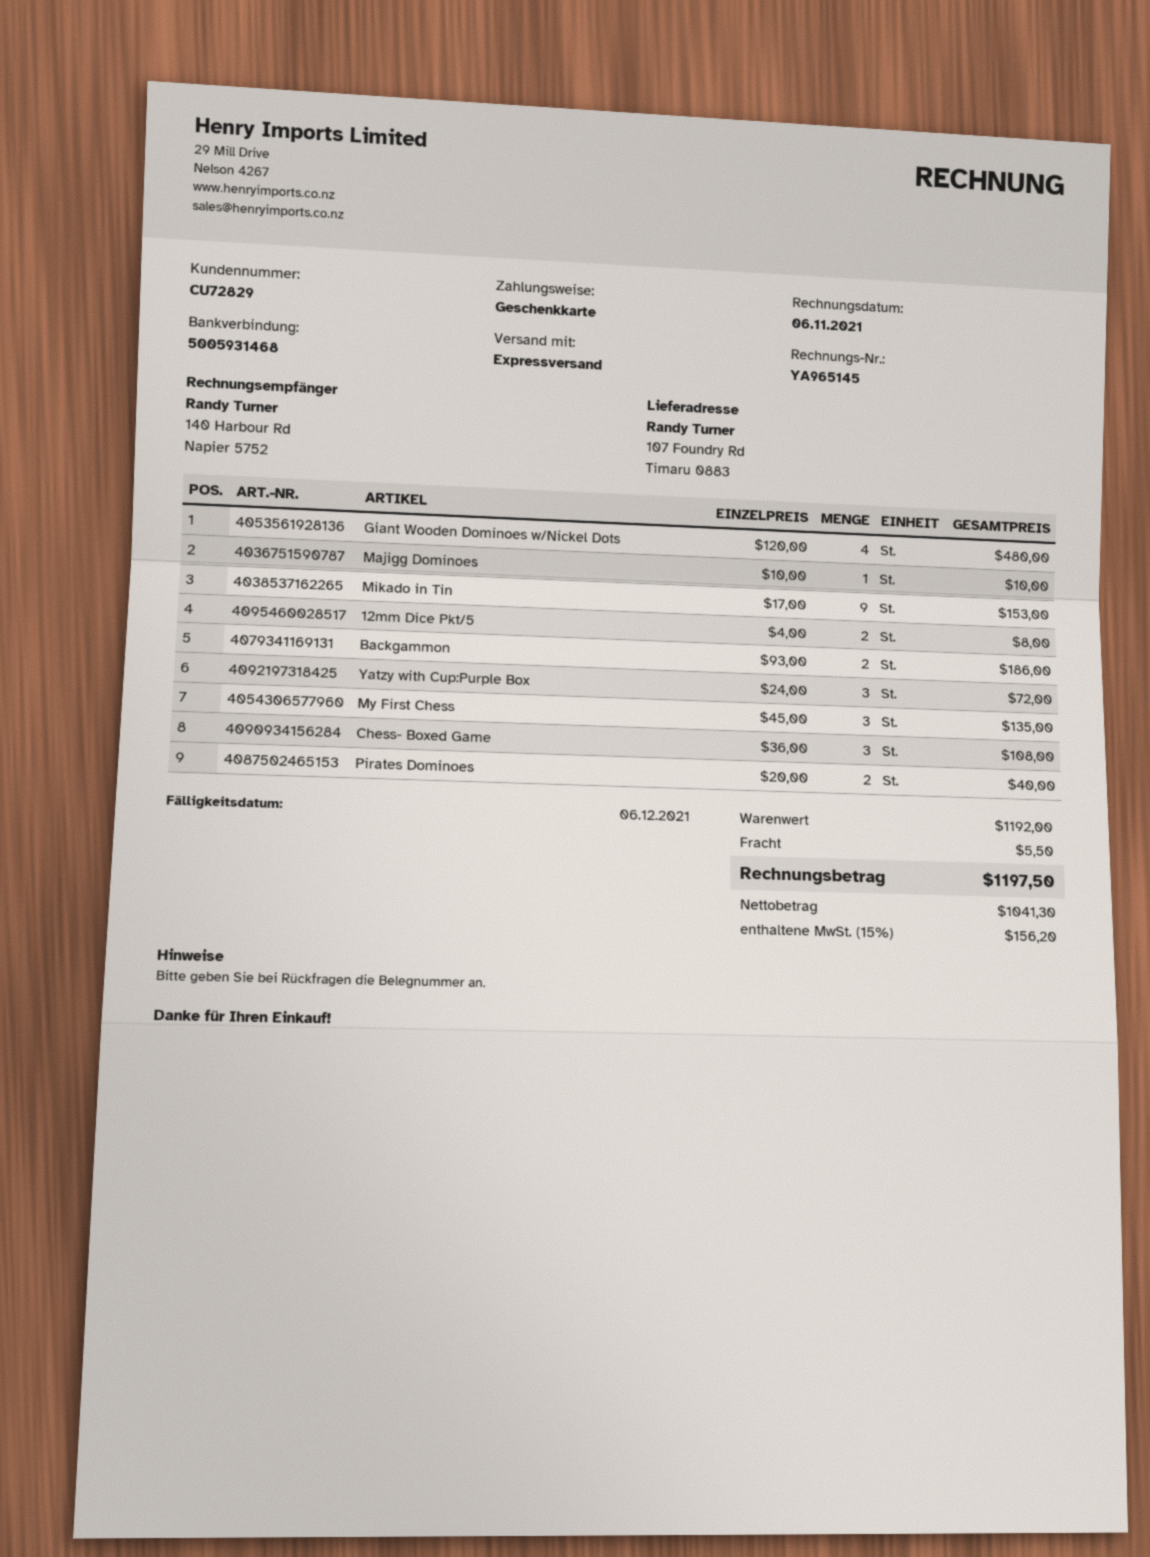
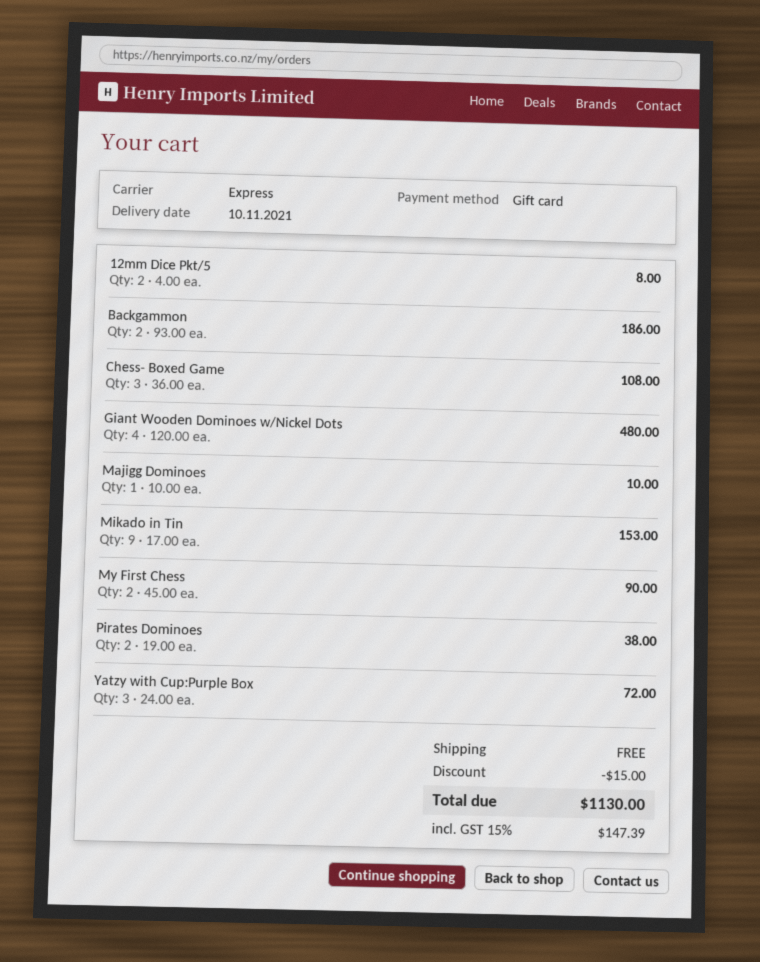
My First Chess: 3 x 45.00 = 135.00 -> 2 x 45.00 = 90.00
Pirates Dominoes: 2 x 20.00 = 40.00 -> 2 x 19.00 = 38.00
discount: none -> 15.00
shipping: 5.50 -> 0.00
tax: 15% = 156.20 -> 15% = 147.39
total: 1197.50 -> 1130.00

